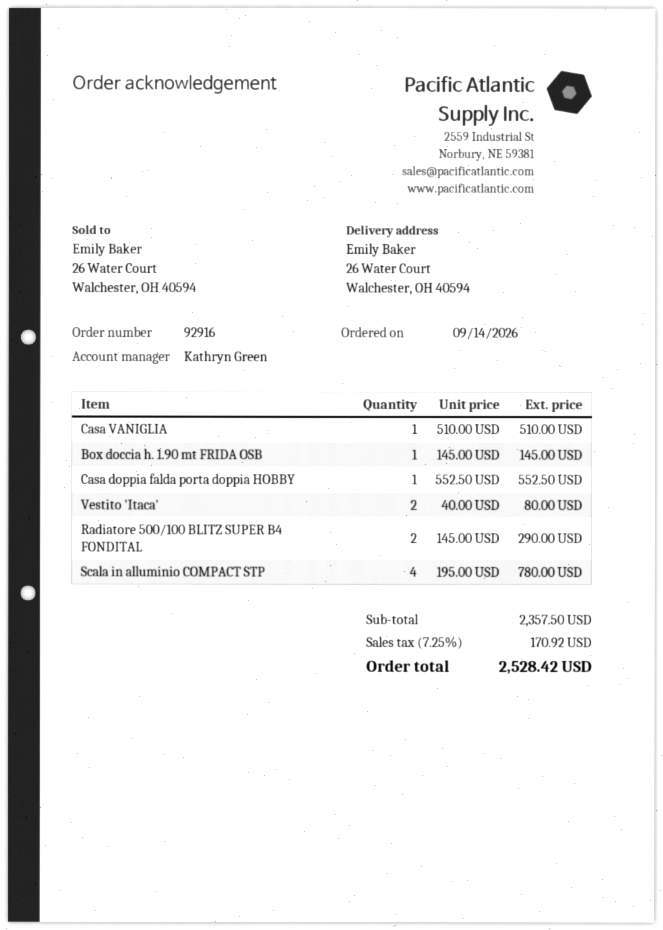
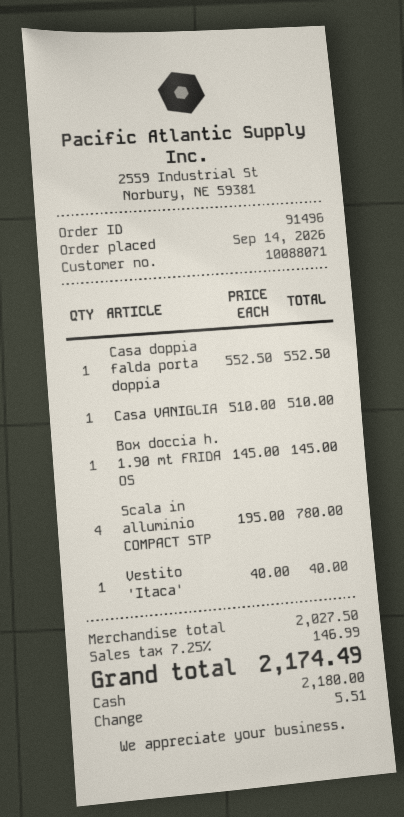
order number: 92916 -> 91496
Vestito 'Itaca': 2 x 40.00 = 80.00 -> 1 x 40.00 = 40.00
Radiatore 500/100 BLITZ SUPER B4 FONDITAL: 2 x 145.00 = 290.00 -> none
subtotal: 2357.50 -> 2027.50
tax: 7.25% = 170.92 -> 7.25% = 146.99
total: 2528.42 -> 2174.49

